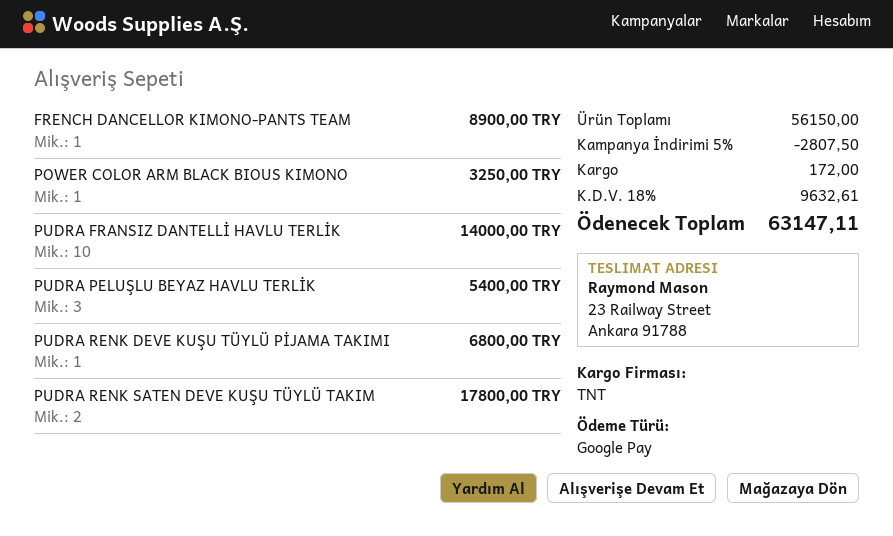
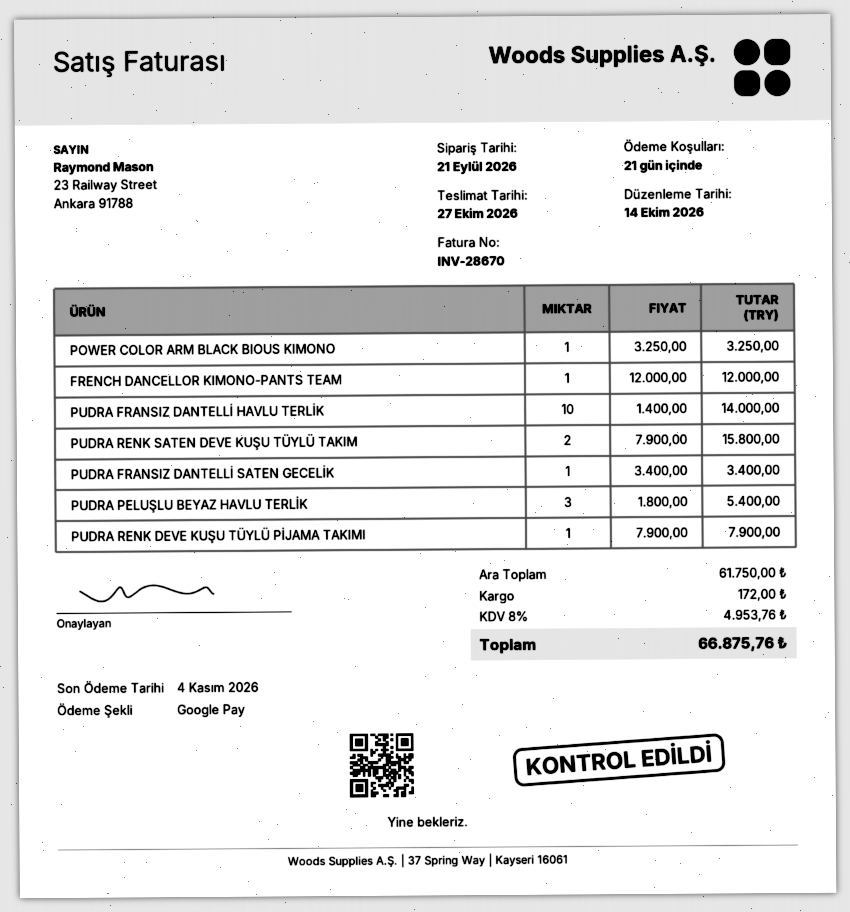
FRENCH DANCELLOR KIMONO-PANTS TEAM: 1 for 8900.00 -> 1 for 12000.00
PUDRA RENK DEVE KUŞU TÜYLÜ PİJAMA TAKIMI: 1 for 6800.00 -> 1 for 7900.00
PUDRA RENK SATEN DEVE KUŞU TÜYLÜ TAKIM: 2 for 17800.00 -> 2 for 15800.00
PUDRA FRANSIZ DANTELLİ SATEN GECELİK: none -> 1 for 3400.00
subtotal: 56150.00 -> 61750.00
discount: 5% = 2807.50 -> none
tax: 18% = 9632.61 -> 8% = 4953.76
total: 63147.11 -> 66875.76

